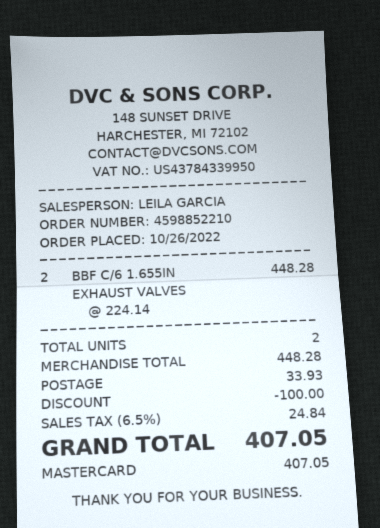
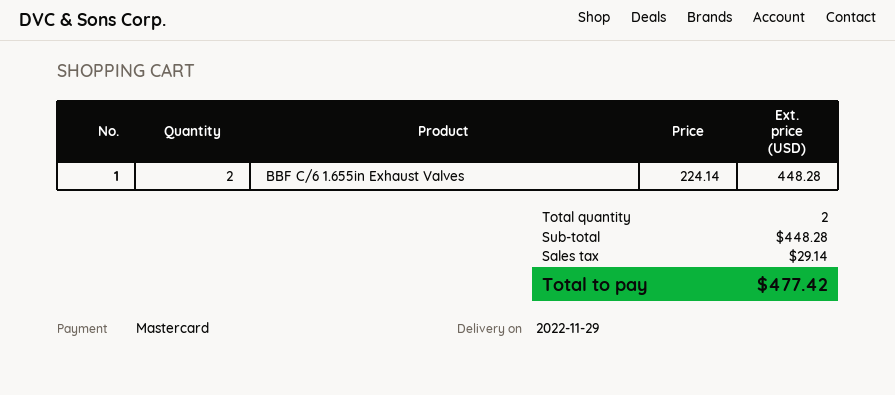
discount: 100.00 -> none
shipping: 33.93 -> none
tax: 24.84 -> 29.14
total: 407.05 -> 477.42

